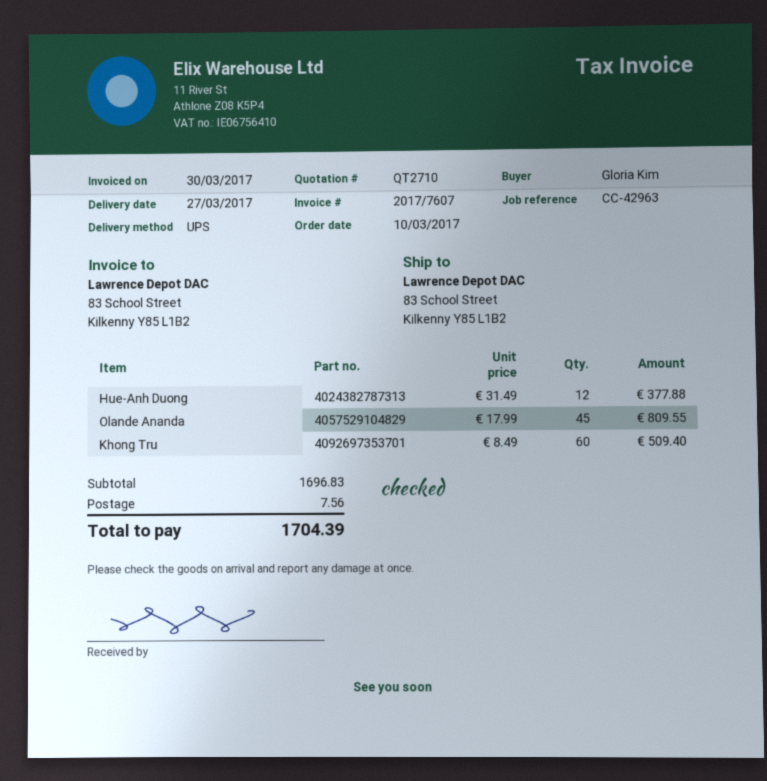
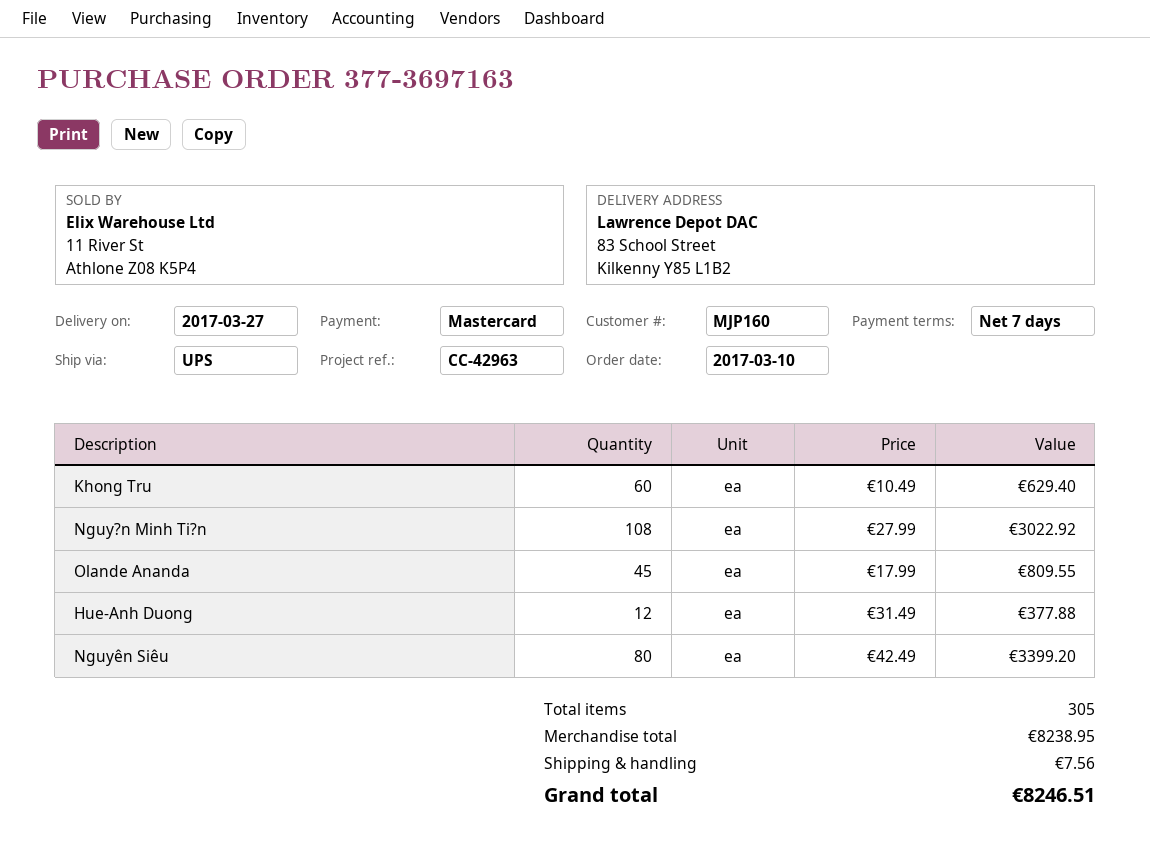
Khong Tru: 60 x 8.49 = 509.40 -> 60 x 10.49 = 629.40
Nguy?n Minh Ti?n: none -> 108 x 27.99 = 3022.92
Nguyên Siêu: none -> 80 x 42.49 = 3399.20
subtotal: 1696.83 -> 8238.95
total: 1704.39 -> 8246.51

